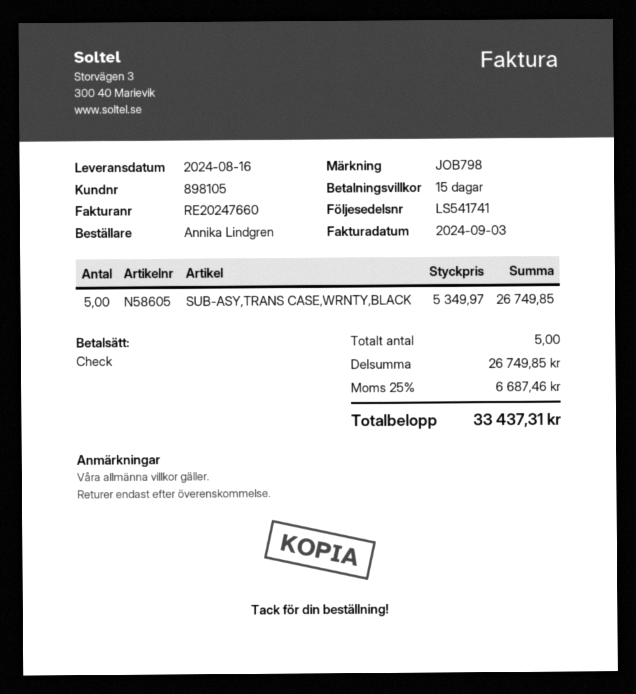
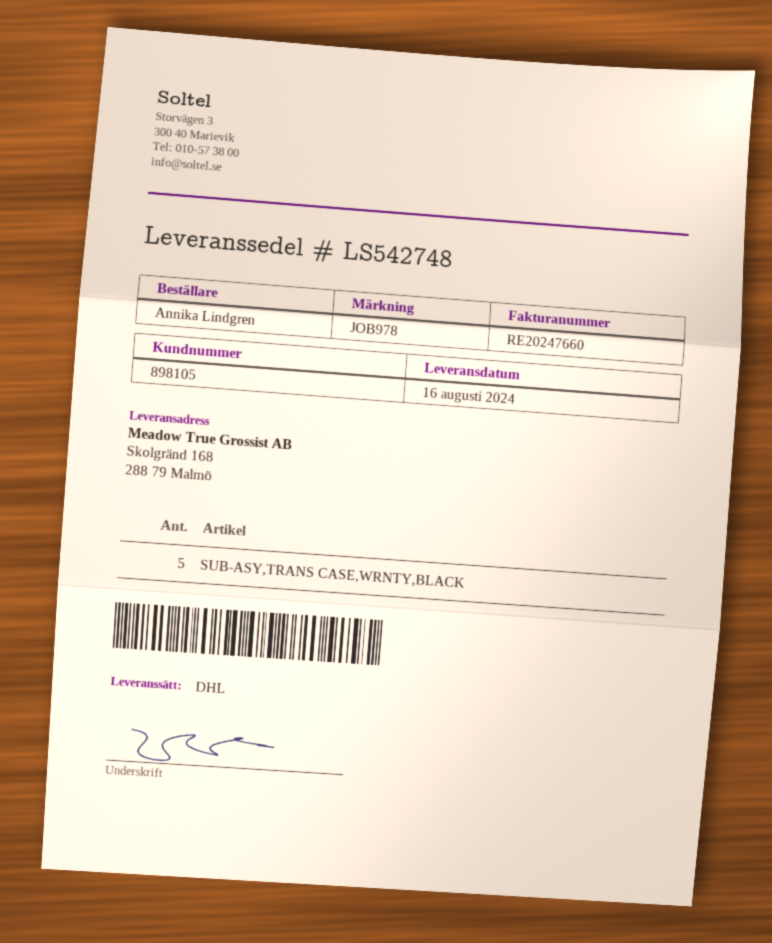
delivery note number: LS541741 -> LS542748
reference: JOB798 -> JOB978

